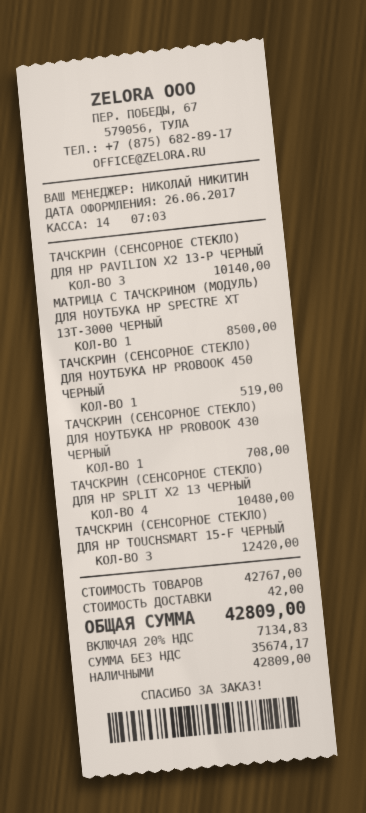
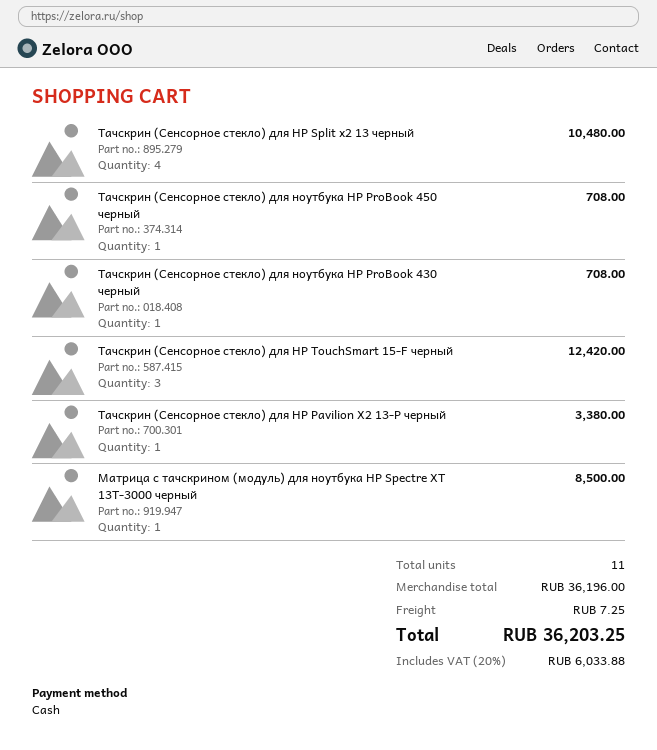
ТАЧСКРИН (СЕНСОРНОЕ СТЕКЛО) ДЛЯ HP PAVILION X2 13-P ЧЕРНЫЙ: 3 for 10140.00 -> 1 for 3380.00
ТАЧСКРИН (СЕНСОРНОЕ СТЕКЛО) ДЛЯ НОУТБУКА HP PROBOOK 450 ЧЕРНЫЙ: 1 for 519.00 -> 1 for 708.00
subtotal: 42767.00 -> 36196.00
shipping: 42.00 -> 7.25
tax: 20% = 7134.83 -> 20% = 6033.88
total: 42809.00 -> 36203.25

